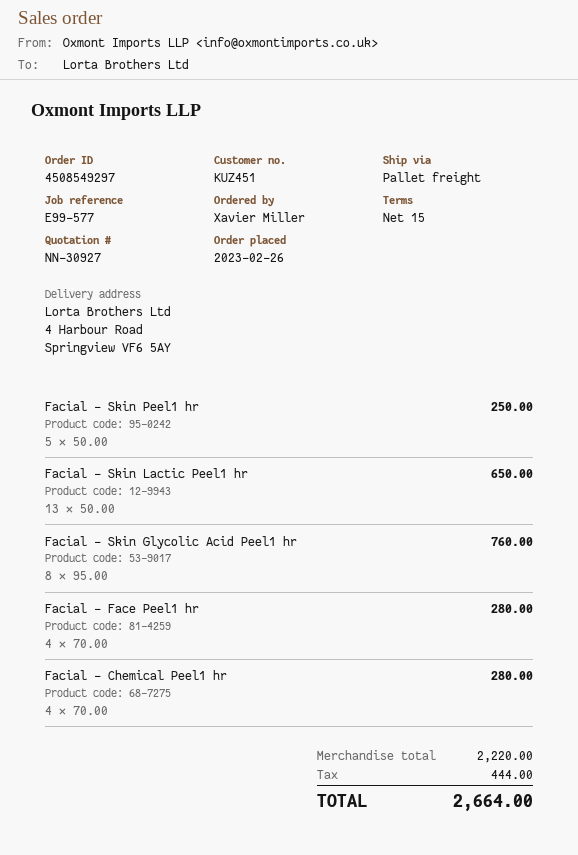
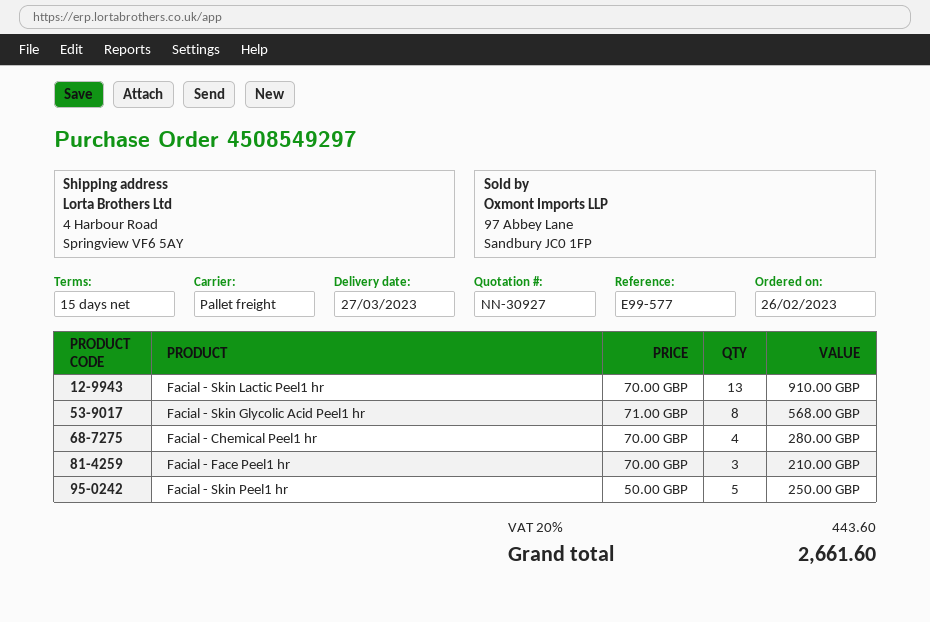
Facial - Skin Lactic Peel1 hr: 13 x 50.00 = 650.00 -> 13 x 70.00 = 910.00
Facial - Skin Glycolic Acid Peel1 hr: 8 x 95.00 = 760.00 -> 8 x 71.00 = 568.00
Facial - Face Peel1 hr: 4 x 70.00 = 280.00 -> 3 x 70.00 = 210.00
tax: 444.00 -> 443.60
total: 2664.00 -> 2661.60

